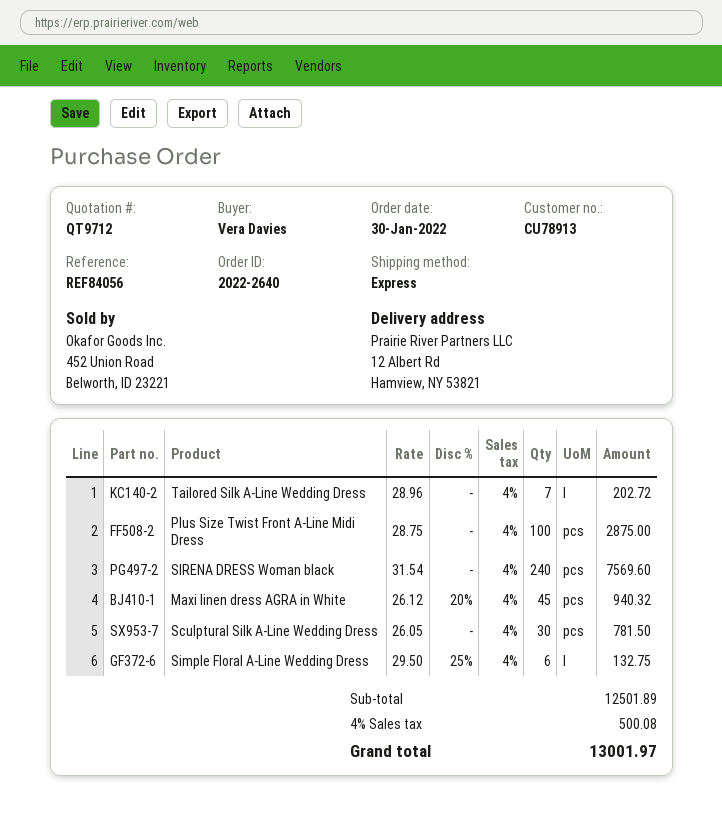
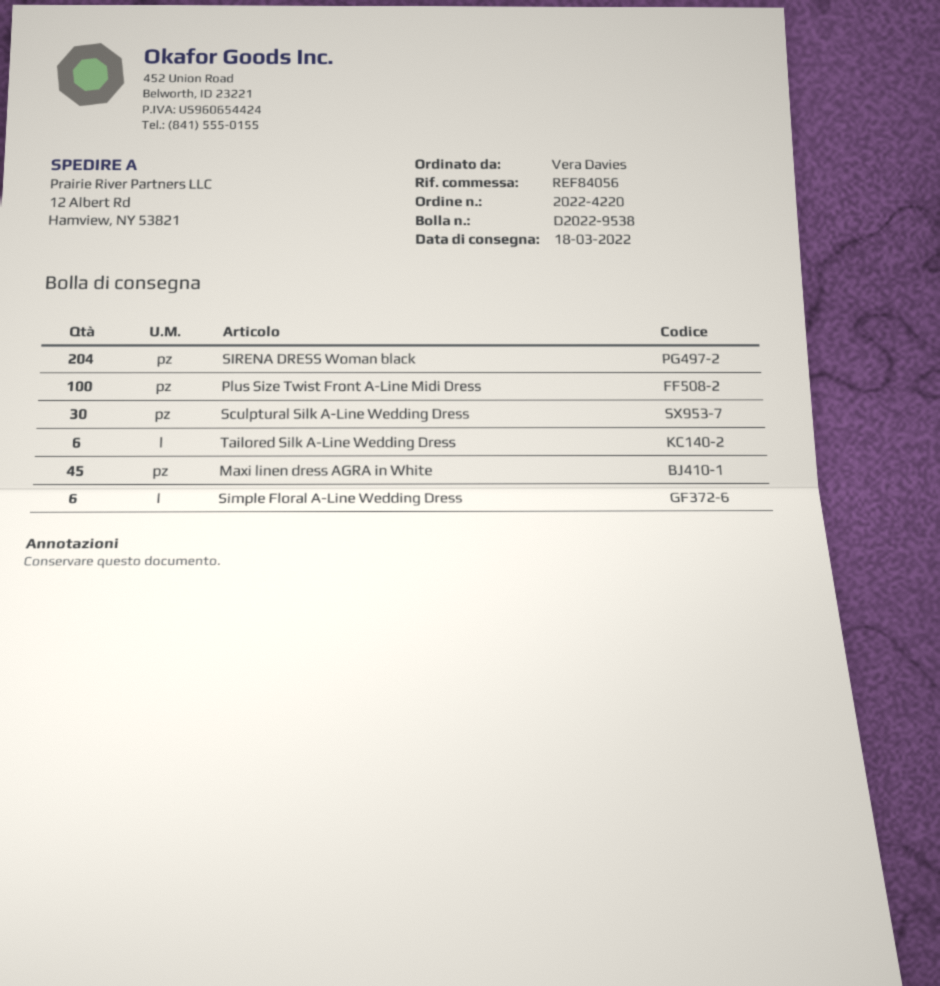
order number: 2022-2640 -> 2022-4220
Tailored Silk A-Line Wedding Dress: 7 -> 6
SIRENA DRESS Woman black: 240 -> 204

